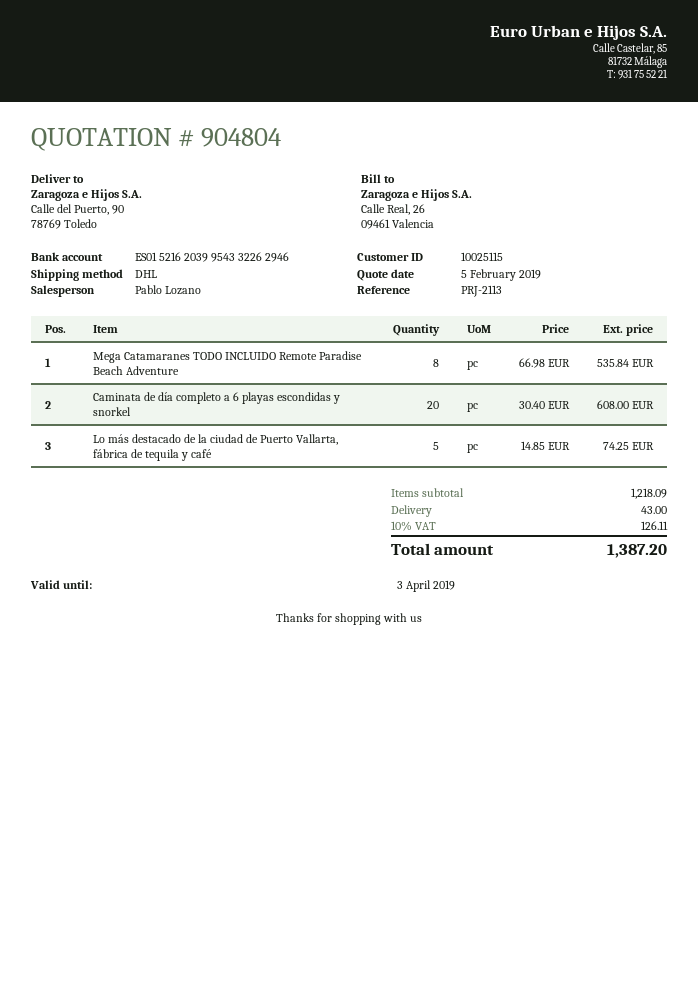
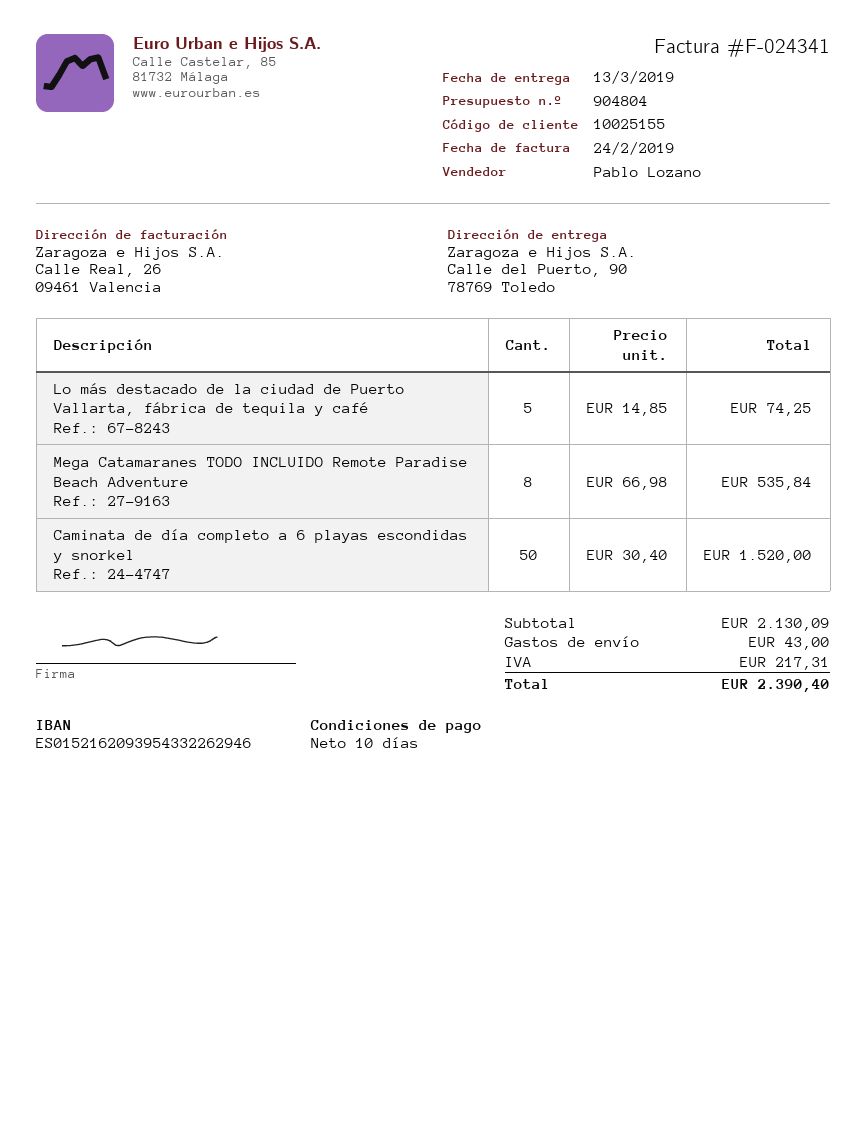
customer number: 10025115 -> 10025155
bank account: ES0152162039954332262946 -> ES0152162093954332262946
Caminata de día completo a 6 playas escondidas y snorkel: 20 x 30.40 = 608.00 -> 50 x 30.40 = 1520.00
subtotal: 1218.09 -> 2130.09
tax: 126.11 -> 217.31
total: 1387.20 -> 2390.40

